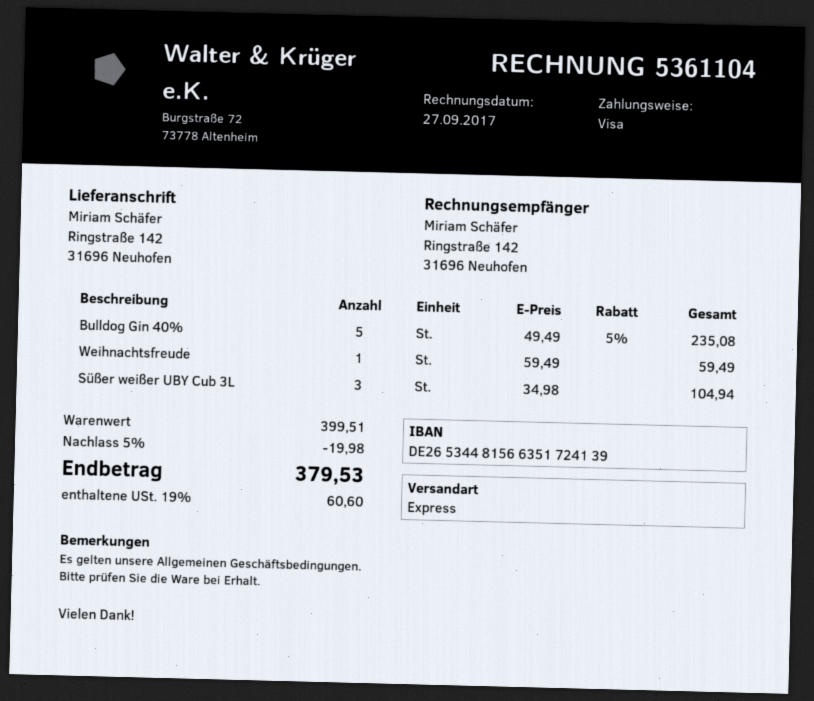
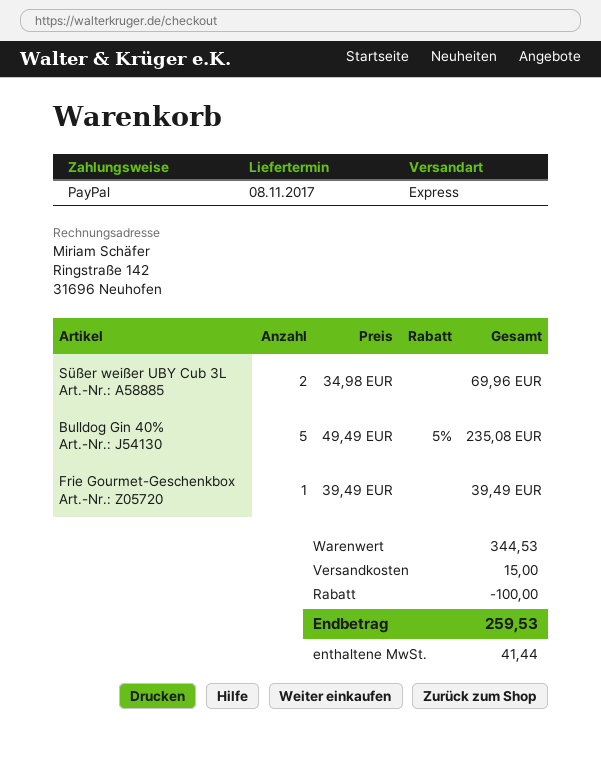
payment method: Visa -> PayPal
Weihnachtsfreude: 1 x 59.49 = 59.49 -> none
Süßer weißer UBY Cub 3L: 3 x 34.98 = 104.94 -> 2 x 34.98 = 69.96
Frie Gourmet-Geschenkbox: none -> 1 x 39.49 = 39.49
subtotal: 399.51 -> 344.53
discount: 19.98 -> 100.00
shipping: none -> 15.00
tax: 60.60 -> 41.44
total: 379.53 -> 259.53

